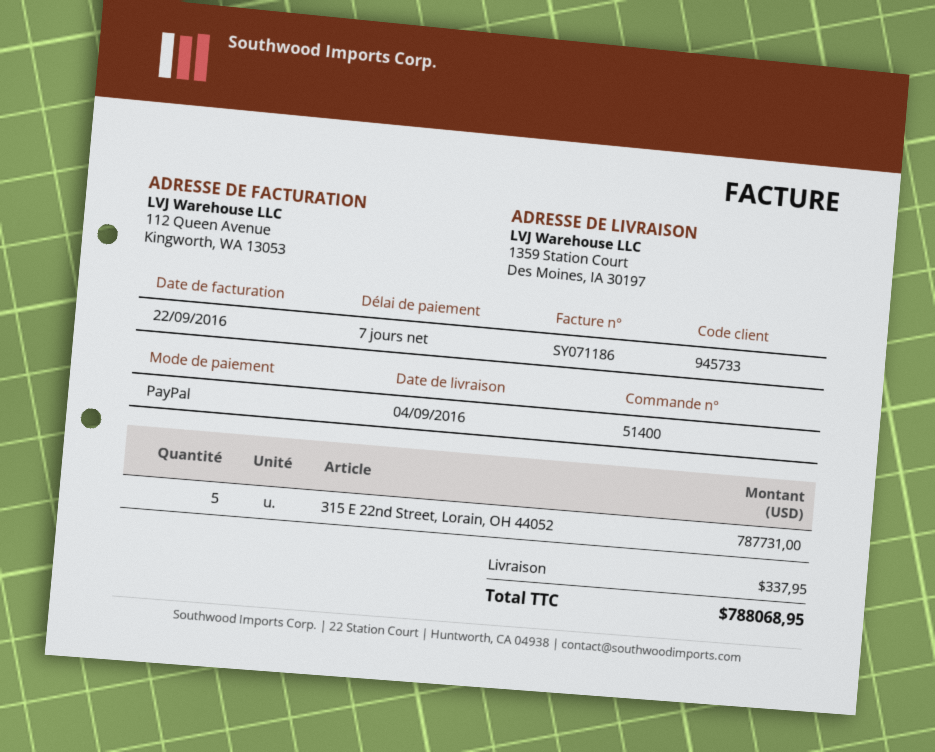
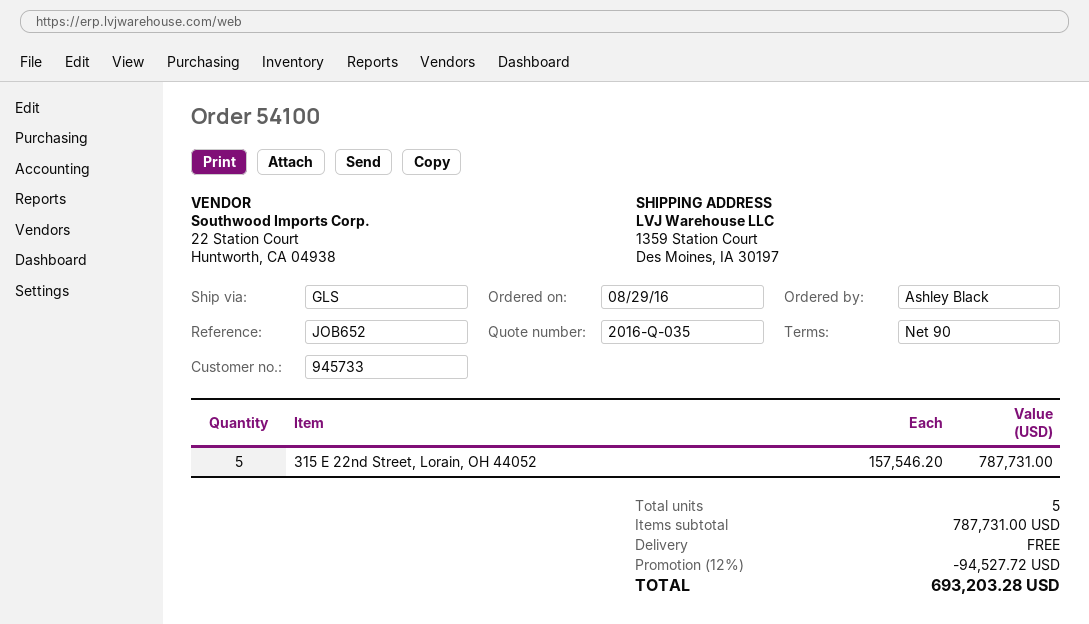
order number: 51400 -> 54100
payment terms: 7 days -> 90 days
discount: none -> 12% = 94527.72
shipping: 337.95 -> 0.00
total: 788068.95 -> 693203.28

